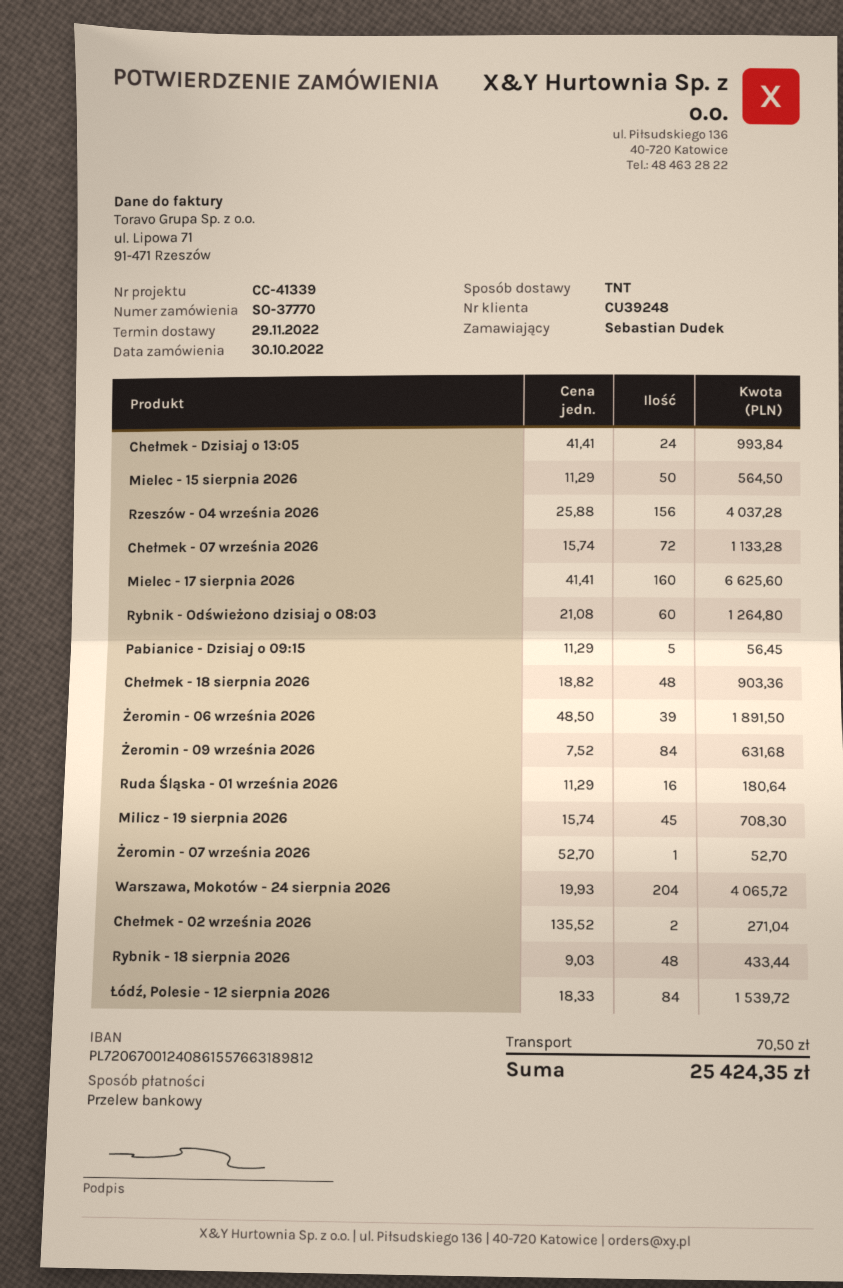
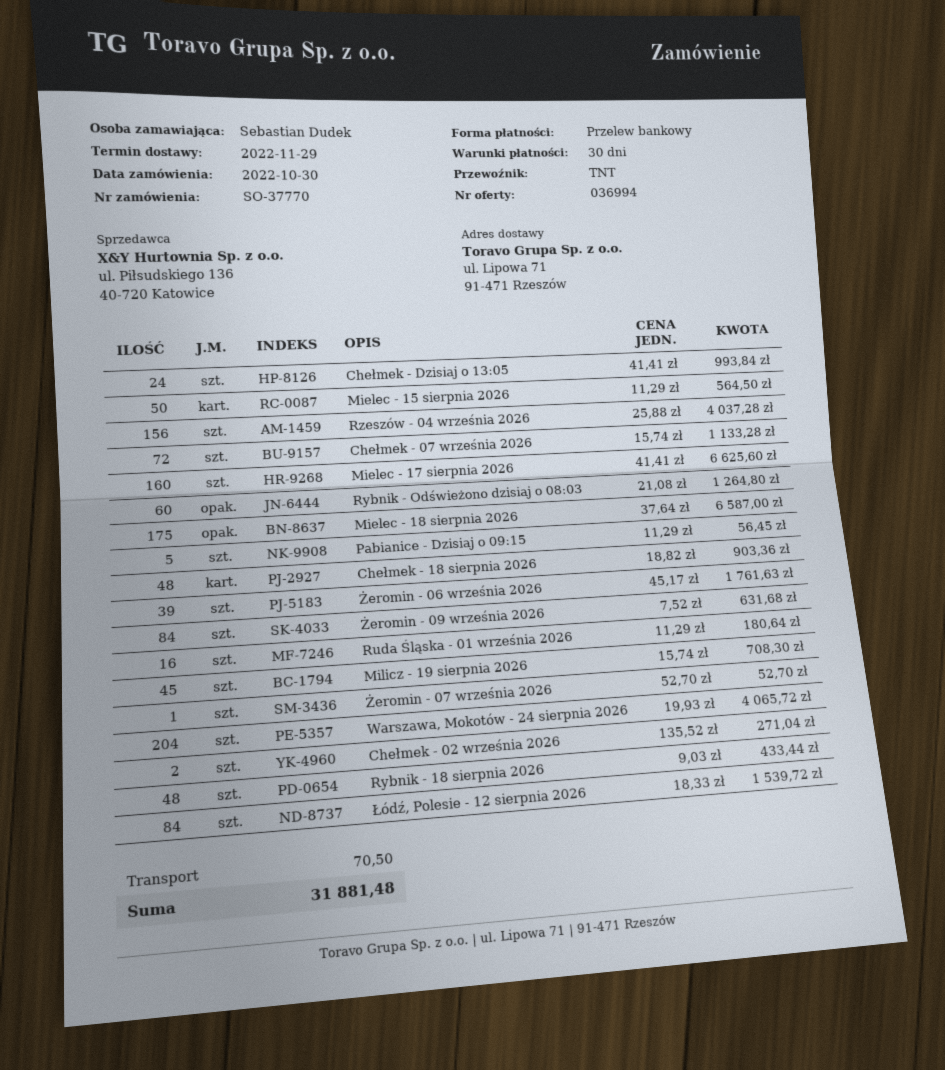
Żeromin - 06 września 2026: 39 x 48.50 = 1891.50 -> 39 x 45.17 = 1761.63
Mielec - 18 sierpnia 2026: none -> 175 x 37.64 = 6587.00
total: 25424.35 -> 31881.48

